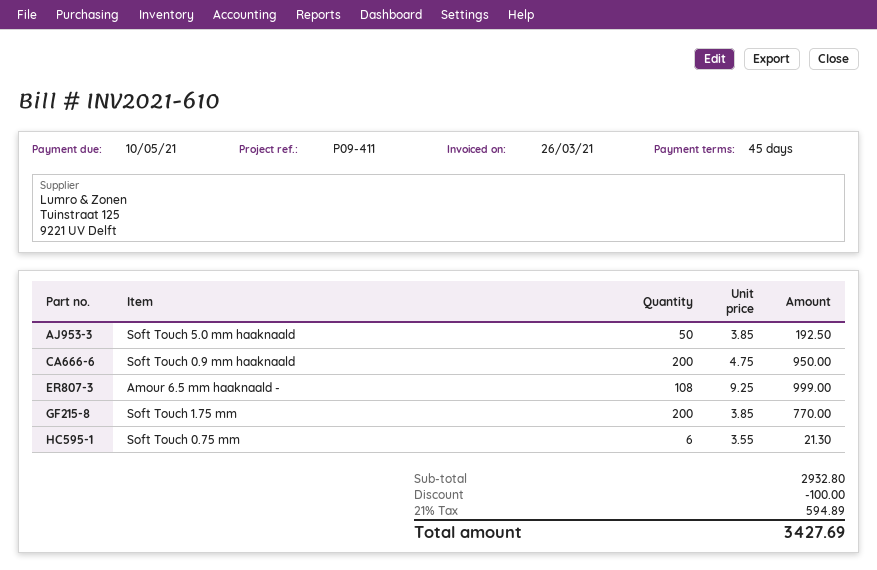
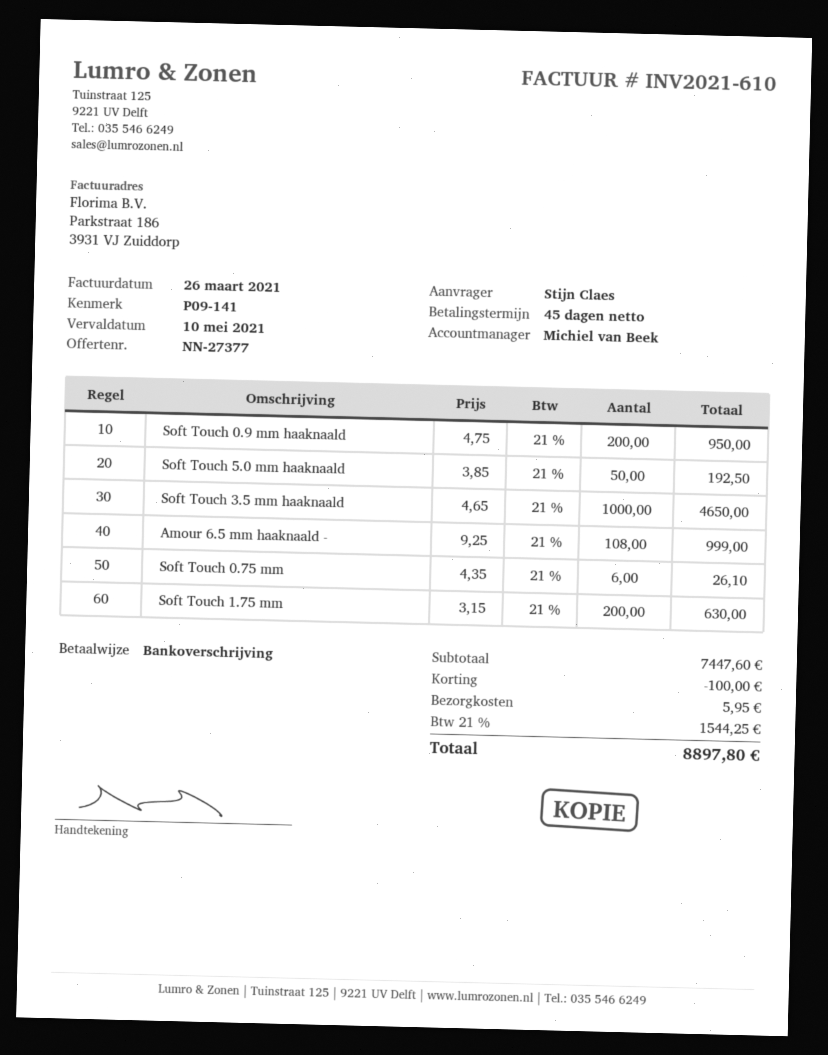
reference: P09-411 -> P09-141
Soft Touch 1.75 mm: 200 x 3.85 = 770.00 -> 200 x 3.15 = 630.00
Soft Touch 0.75 mm: 6 x 3.55 = 21.30 -> 6 x 4.35 = 26.10
Soft Touch 3.5 mm haaknaald: none -> 1000 x 4.65 = 4650.00
subtotal: 2932.80 -> 7447.60
shipping: none -> 5.95
tax: 21% = 594.89 -> 21% = 1544.25
total: 3427.69 -> 8897.80

